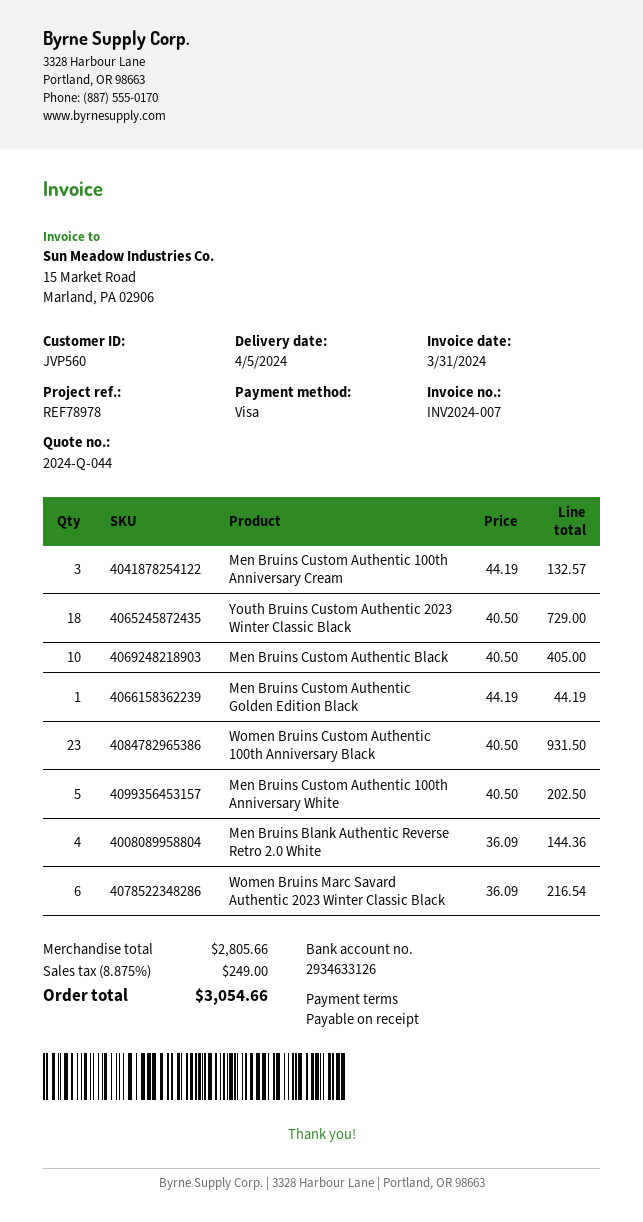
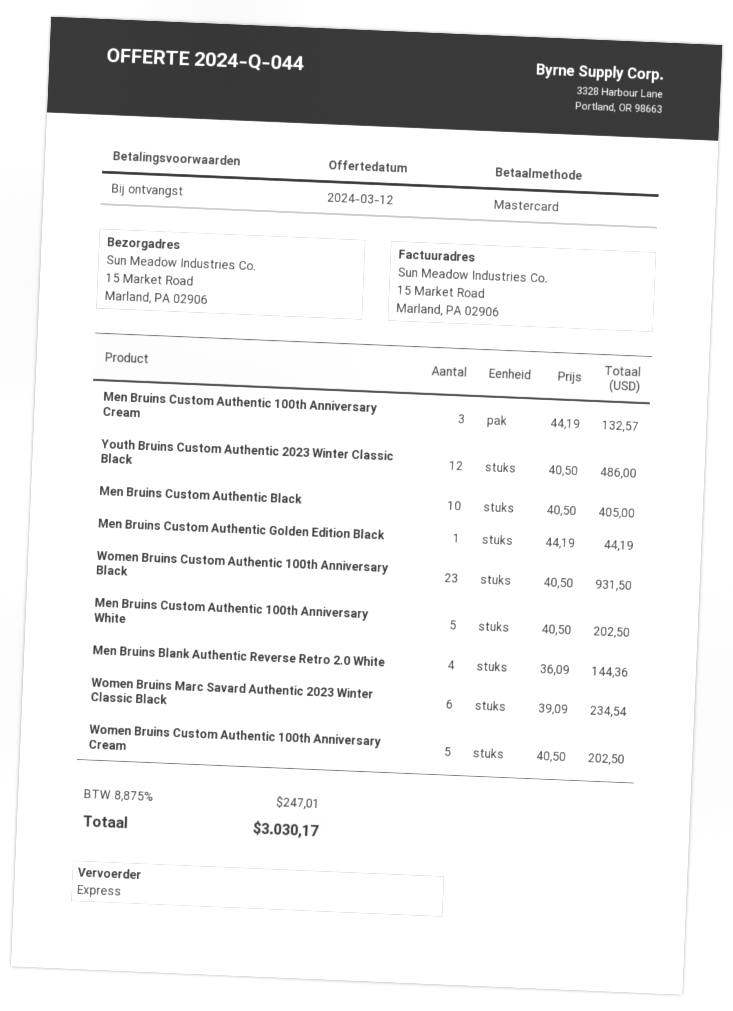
payment method: Visa -> Mastercard
Youth Bruins Custom Authentic 2023 Winter Classic Black: 18 x 40.50 = 729.00 -> 12 x 40.50 = 486.00
Women Bruins Marc Savard Authentic 2023 Winter Classic Black: 6 x 36.09 = 216.54 -> 6 x 39.09 = 234.54
Women Bruins Custom Authentic 100th Anniversary Cream: none -> 5 x 40.50 = 202.50
tax: 8.875% = 249.00 -> 8.875% = 247.01
total: 3054.66 -> 3030.17

